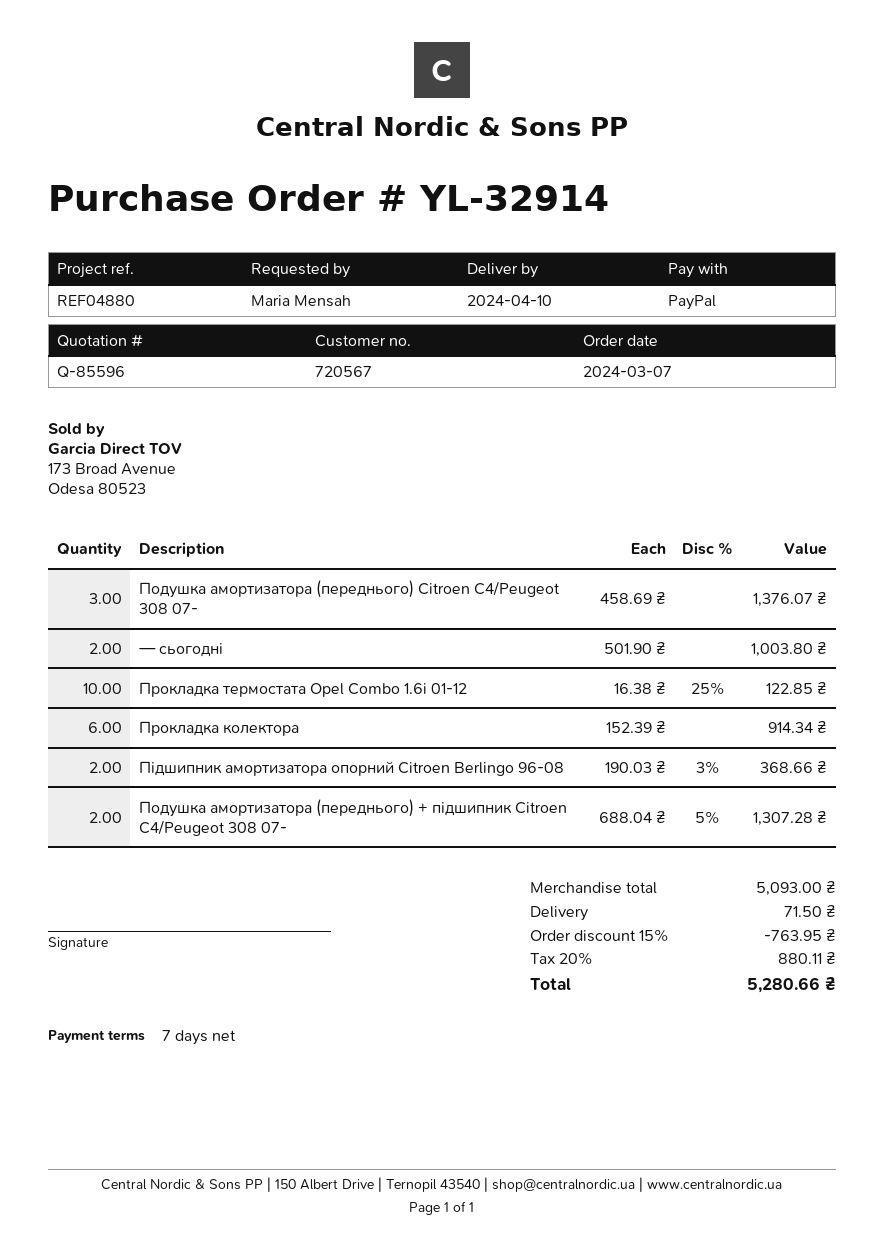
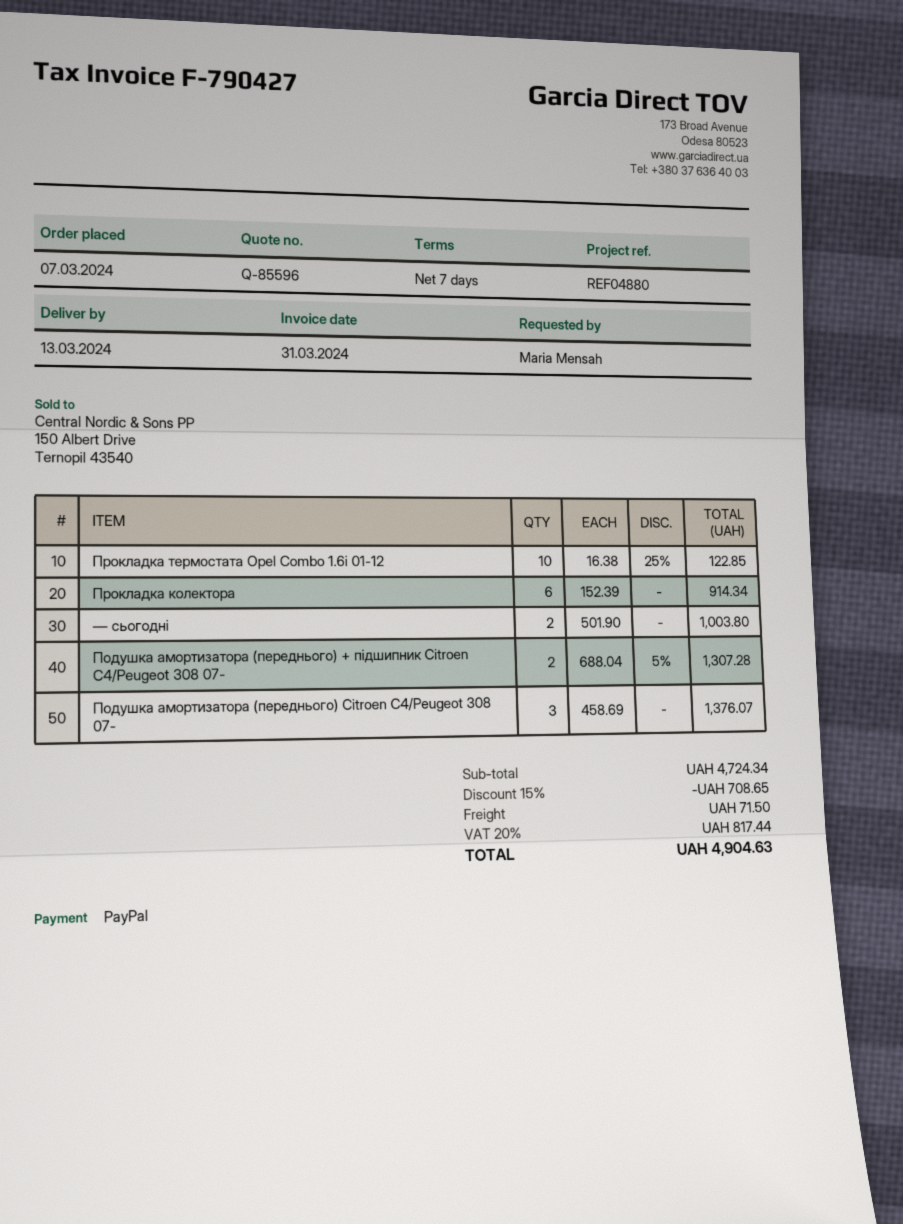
delivery date: 2024-04-10 -> 2024-03-13
Підшипник амортизатора опорний Citroen Berlingo 96-08: 2 x 190.03 - 3% = 368.66 -> none
subtotal: 5093.00 -> 4724.34
discount: 15% = 763.95 -> 15% = 708.65
tax: 20% = 880.11 -> 20% = 817.44
total: 5280.66 -> 4904.63

